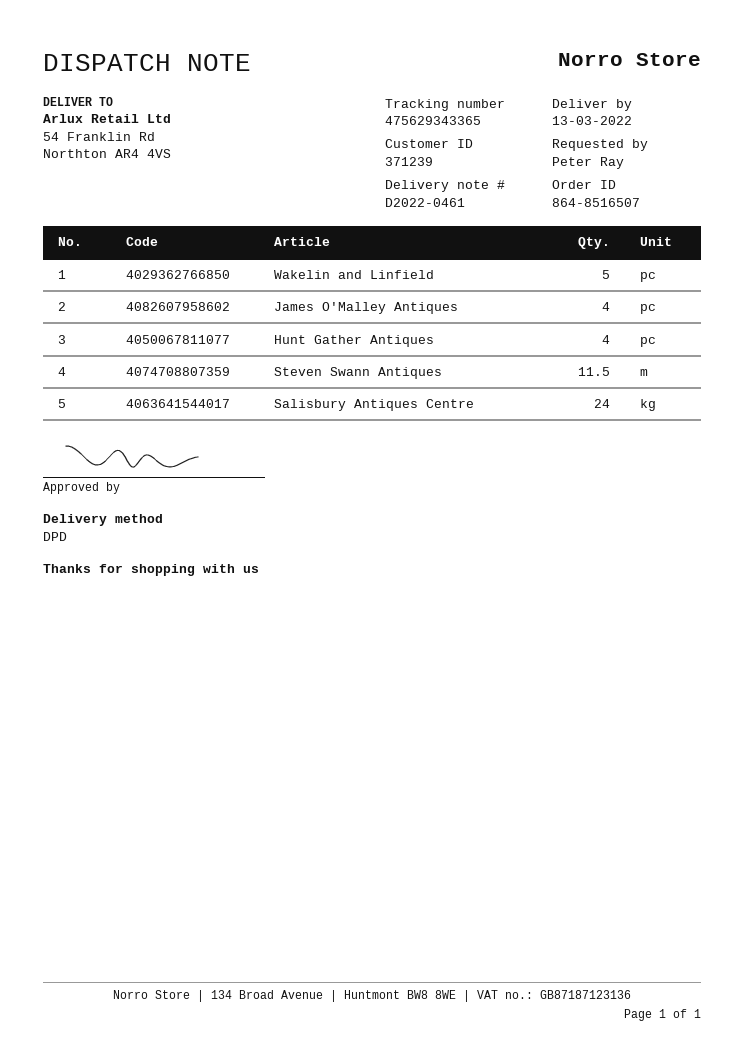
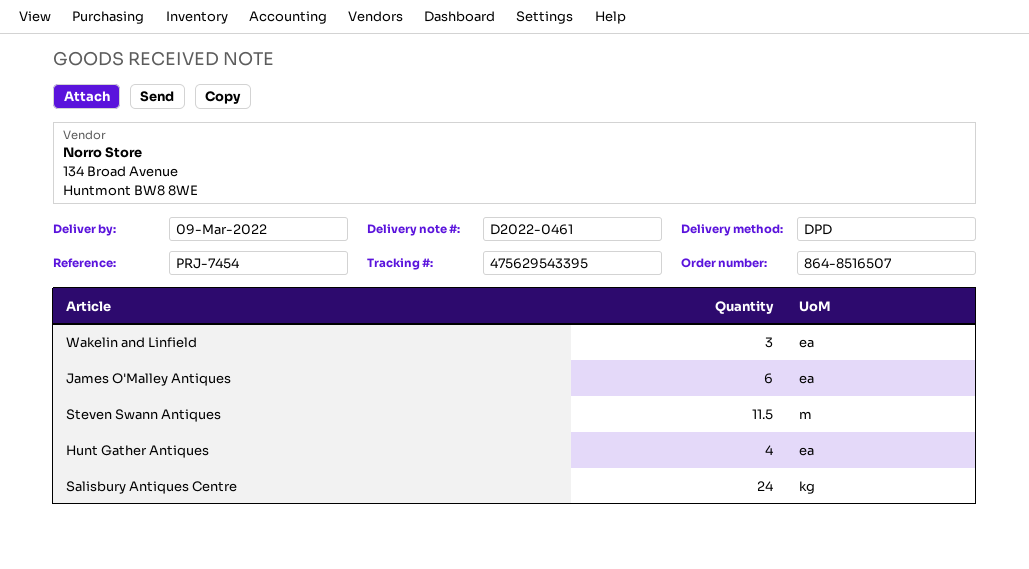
delivery date: 2022-03-13 -> 2022-03-09
tracking number: 475629343365 -> 475629543395
Wakelin and Linfield: 5 -> 3
James O'Malley Antiques: 4 -> 6

